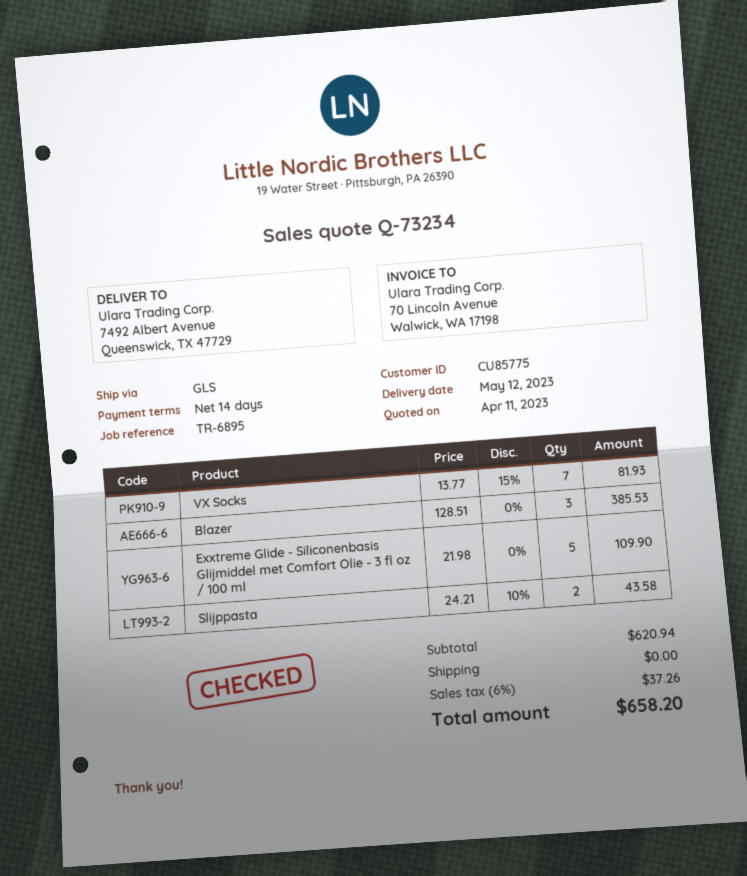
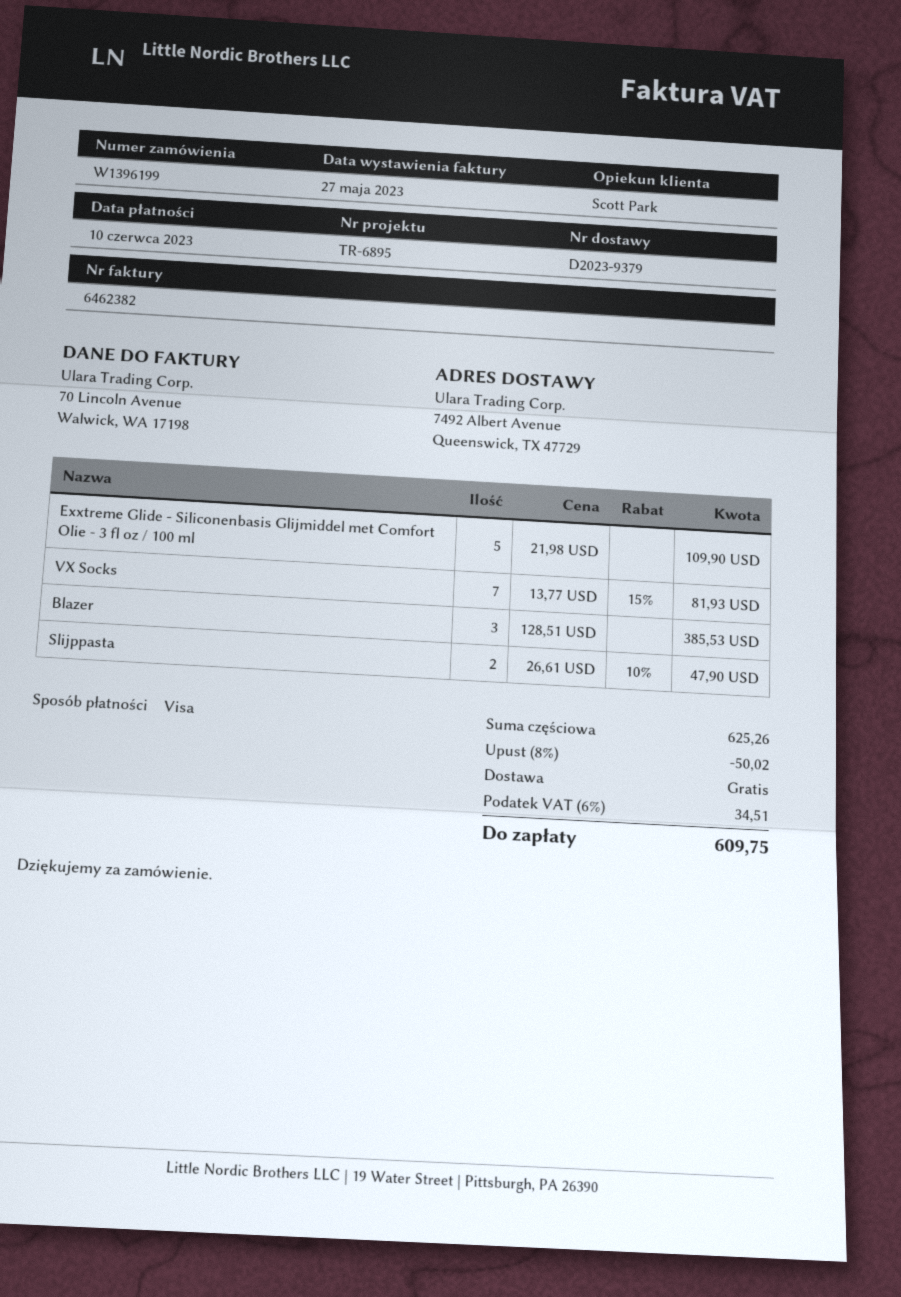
Slijppasta: 2 x 24.21 - 10% = 43.58 -> 2 x 26.61 - 10% = 47.90
subtotal: 620.94 -> 625.26
discount: none -> 8% = 50.02
tax: 6% = 37.26 -> 6% = 34.51
total: 658.20 -> 609.75

